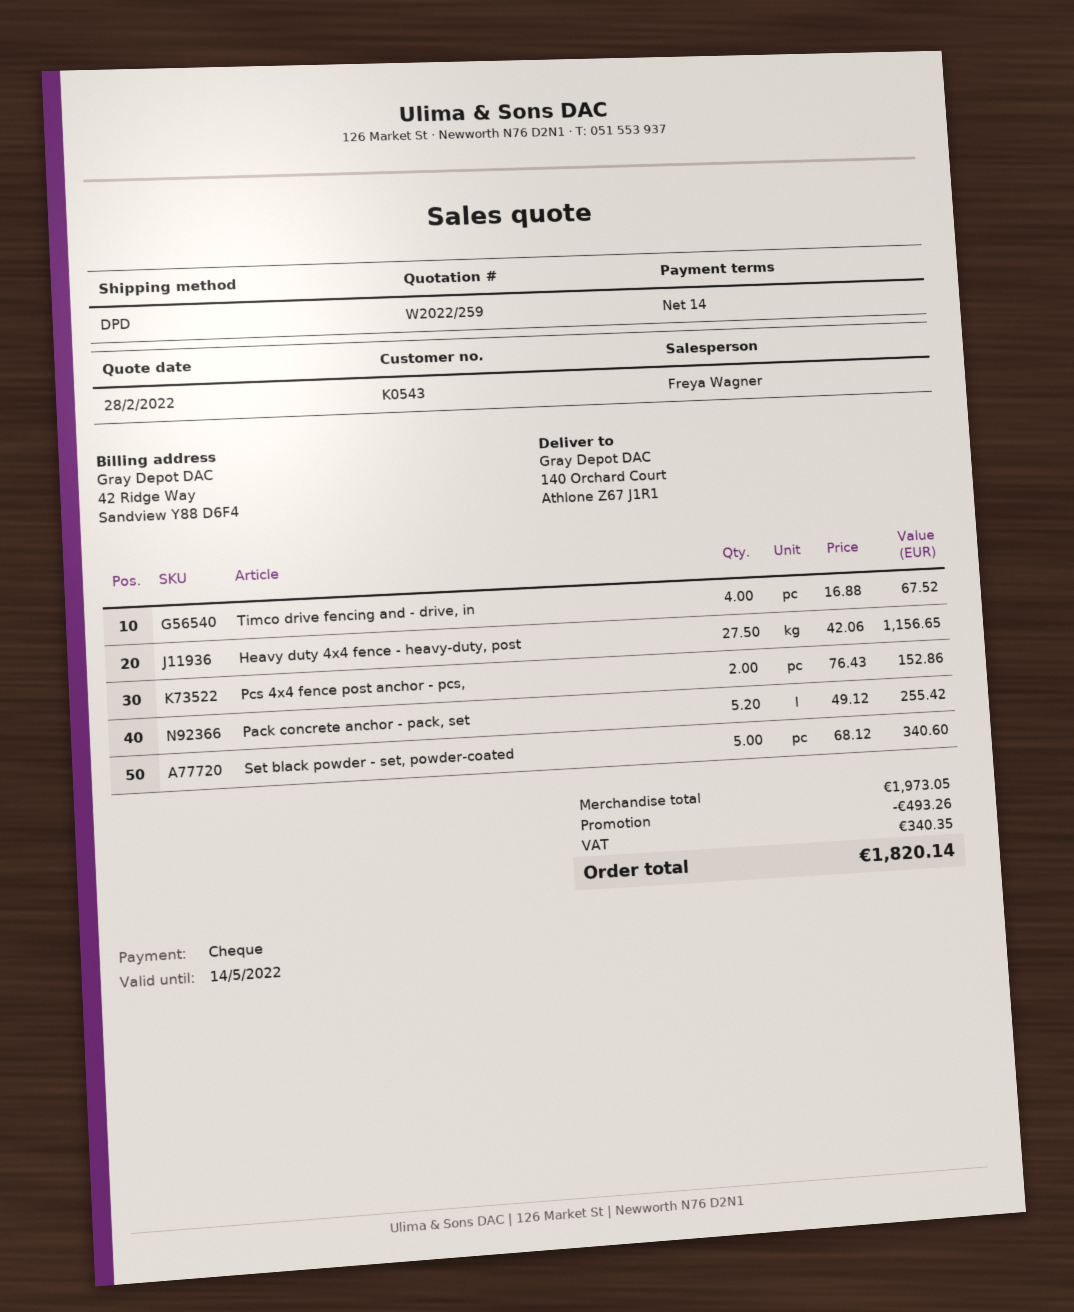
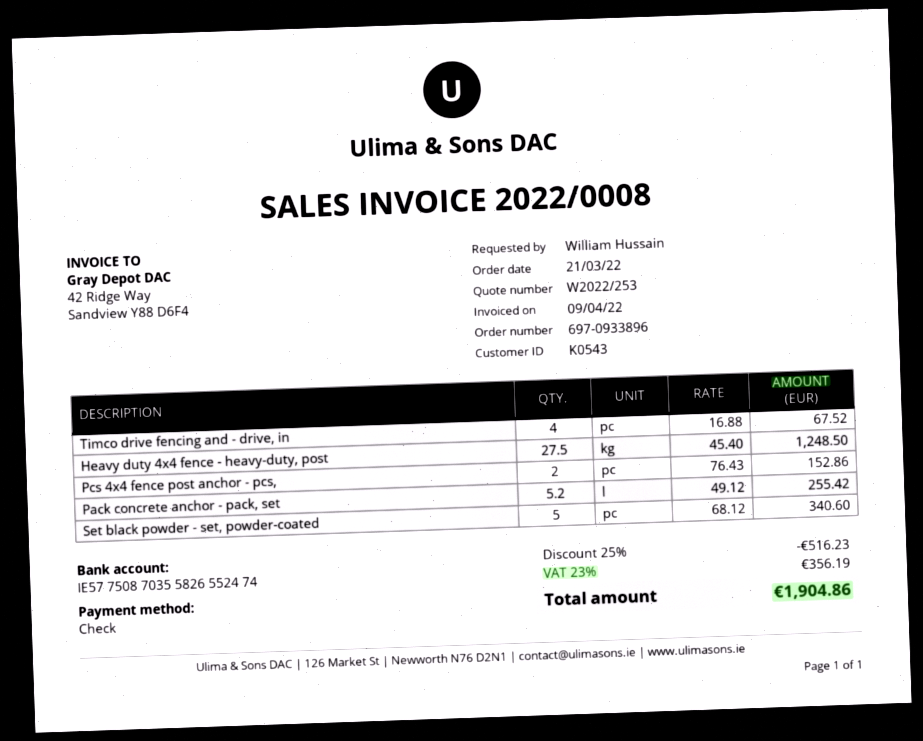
quote number: W2022/259 -> W2022/253
Heavy duty 4x4 fence - heavy-duty, post: 27.5 x 42.06 = 1156.65 -> 27.5 x 45.40 = 1248.50
discount: 493.26 -> 516.23
tax: 340.35 -> 356.19
total: 1820.14 -> 1904.86

